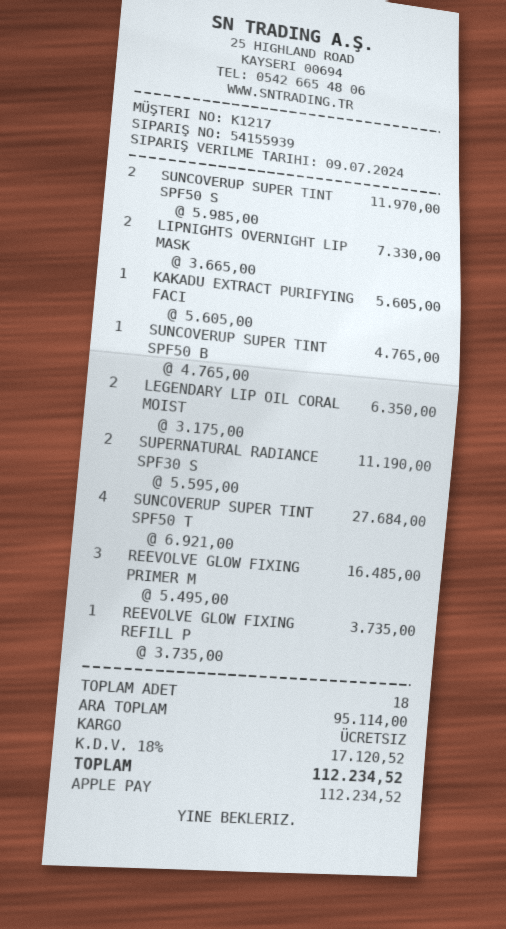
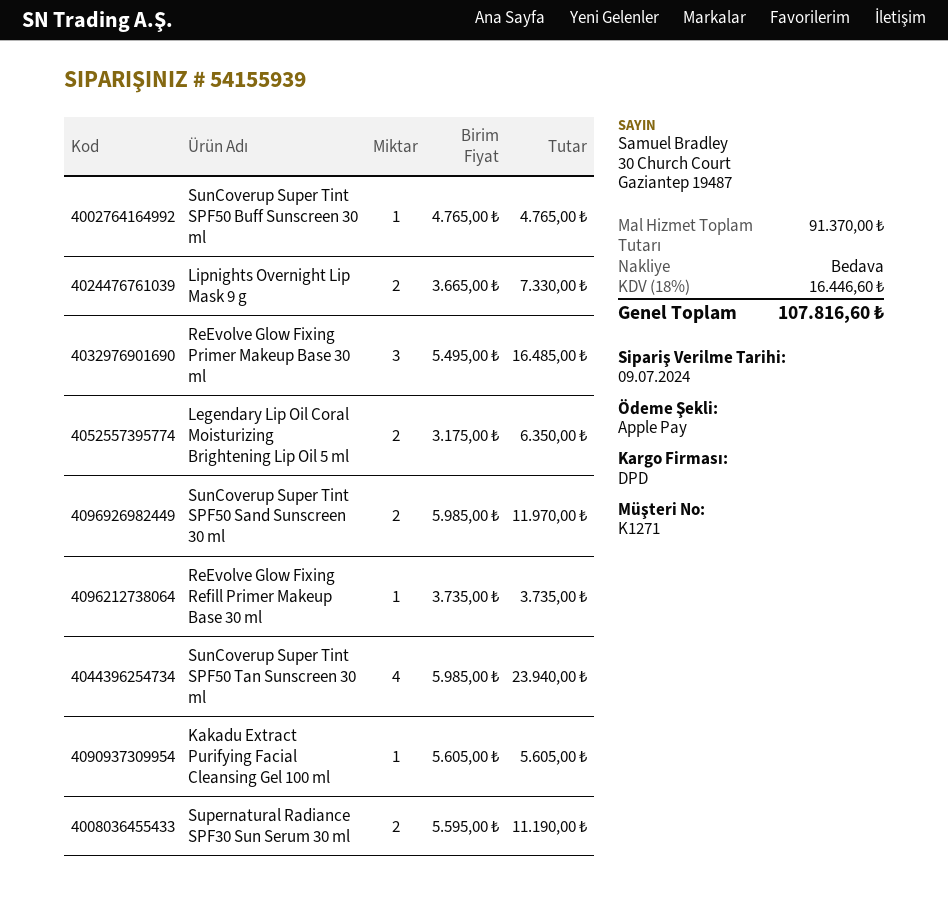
customer number: K1217 -> K1271
SUNCOVERUP SUPER TINT SPF50 T: 4 x 6921.00 = 27684.00 -> 4 x 5985.00 = 23940.00
subtotal: 95114.00 -> 91370.00
tax: 18% = 17120.52 -> 18% = 16446.60
total: 112234.52 -> 107816.60

